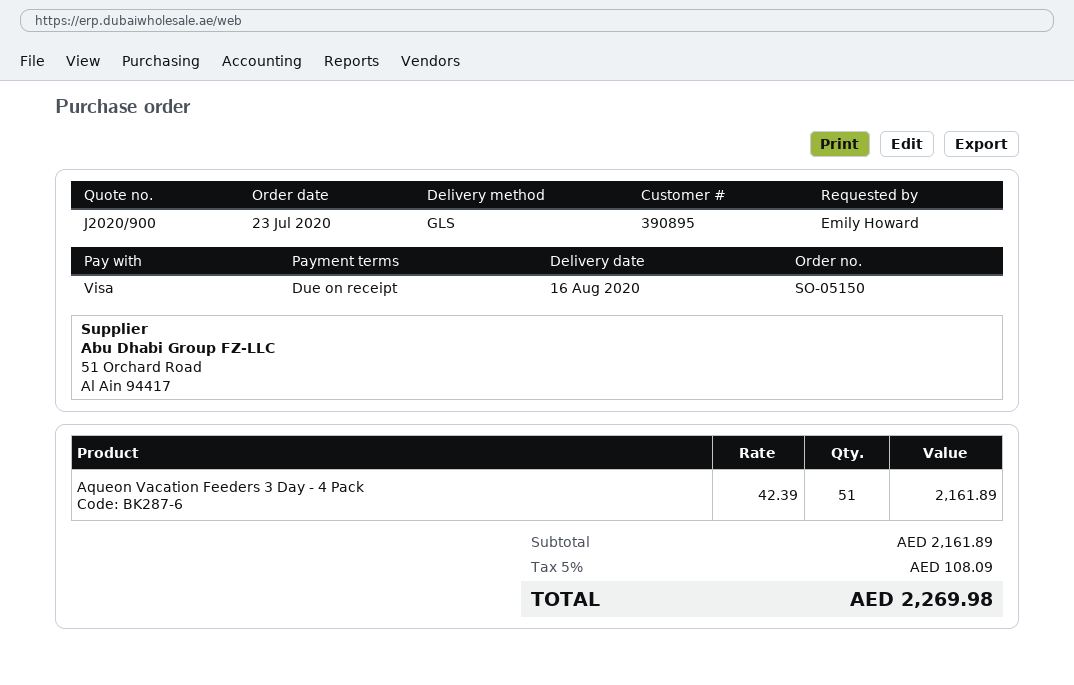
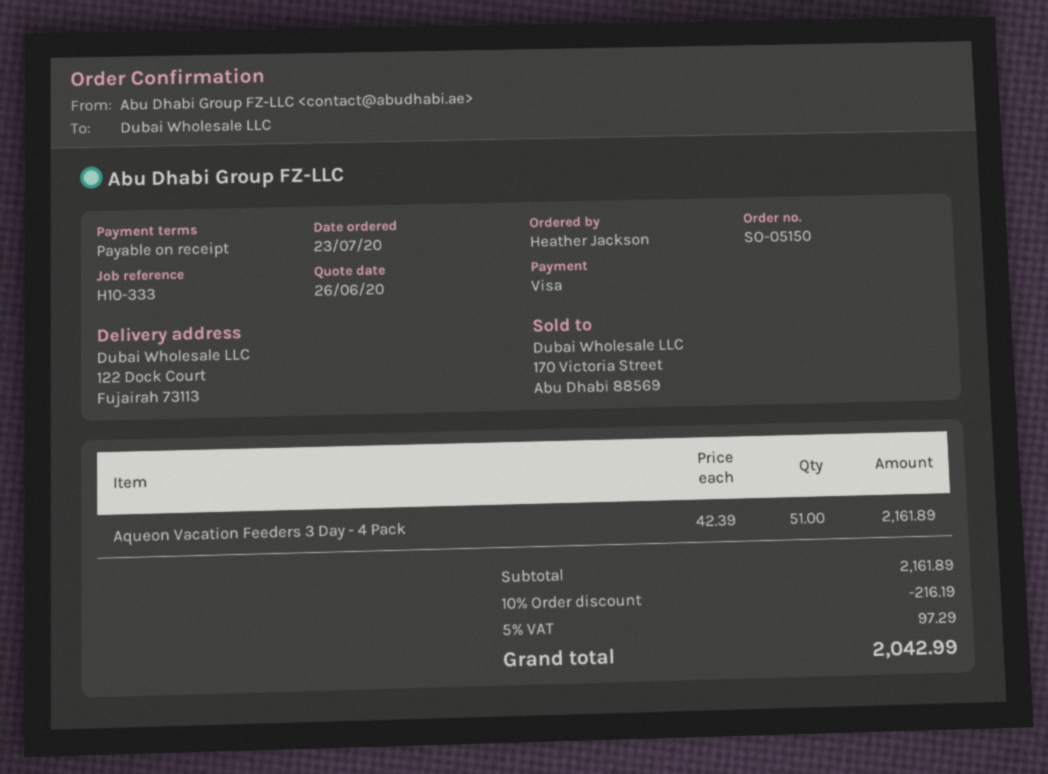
ordered by: Emily Howard -> Heather Jackson
discount: none -> 10% = 216.19
tax: 5% = 108.09 -> 5% = 97.29
total: 2269.98 -> 2042.99

